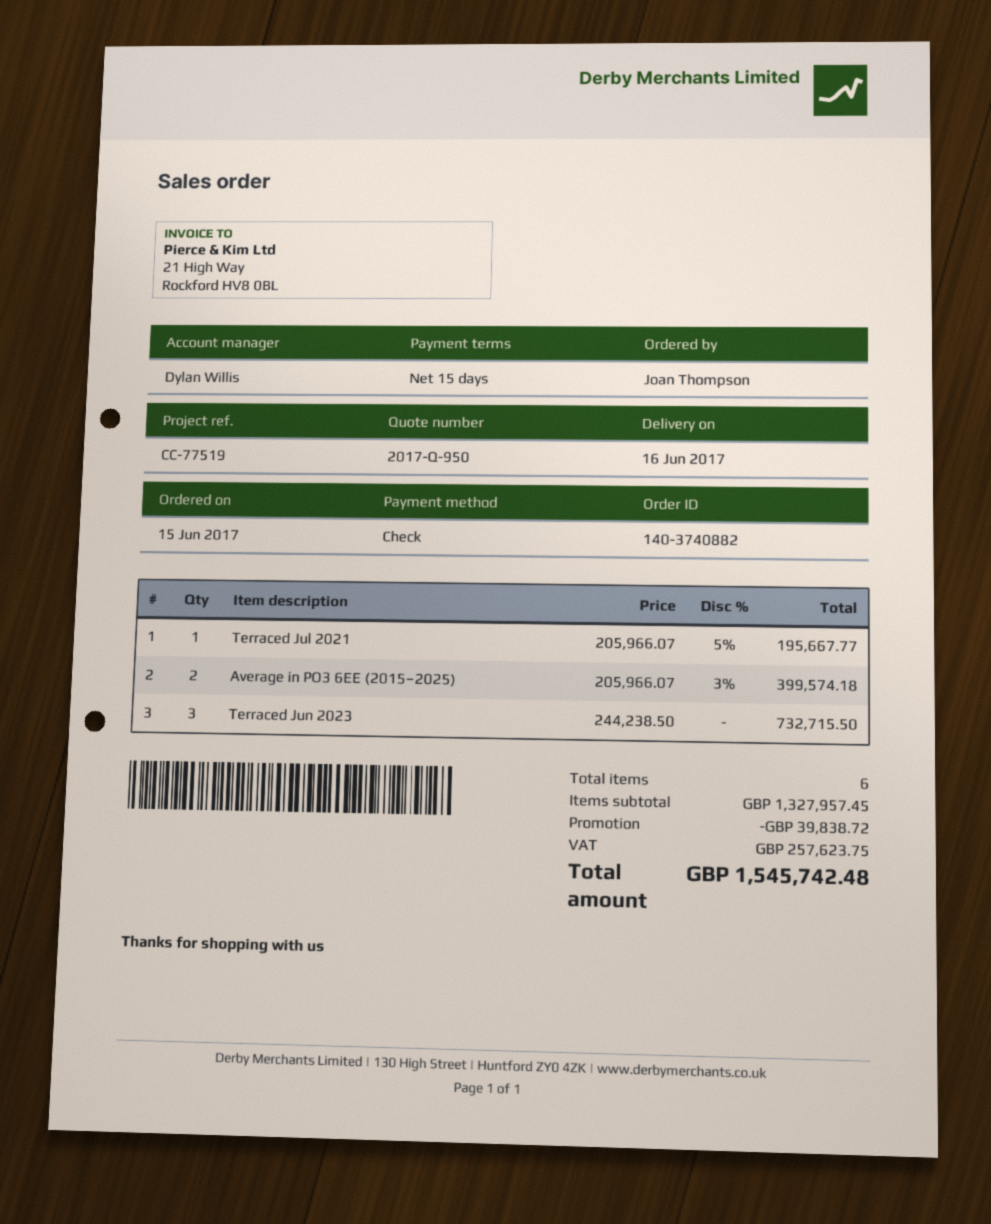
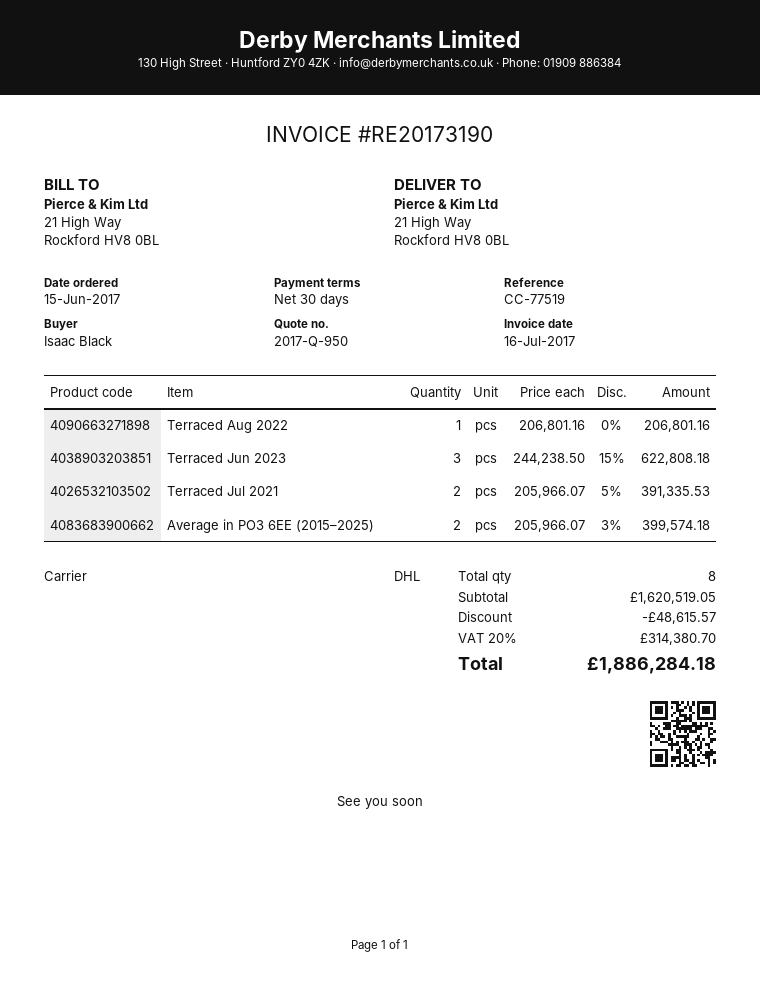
payment terms: 15 days -> 30 days
ordered by: Joan Thompson -> Isaac Black
Terraced Jul 2021: 1 x 205966.07 - 5% = 195667.77 -> 2 x 205966.07 - 5% = 391335.53
Terraced Jun 2023: 3 x 244238.50 = 732715.50 -> 3 x 244238.50 - 15% = 622808.18
Terraced Aug 2022: none -> 1 x 206801.16 = 206801.16
total quantity: 6 -> 8
subtotal: 1327957.45 -> 1620519.05
discount: 39838.72 -> 48615.57
tax: 257623.75 -> 314380.70
total: 1545742.48 -> 1886284.18

